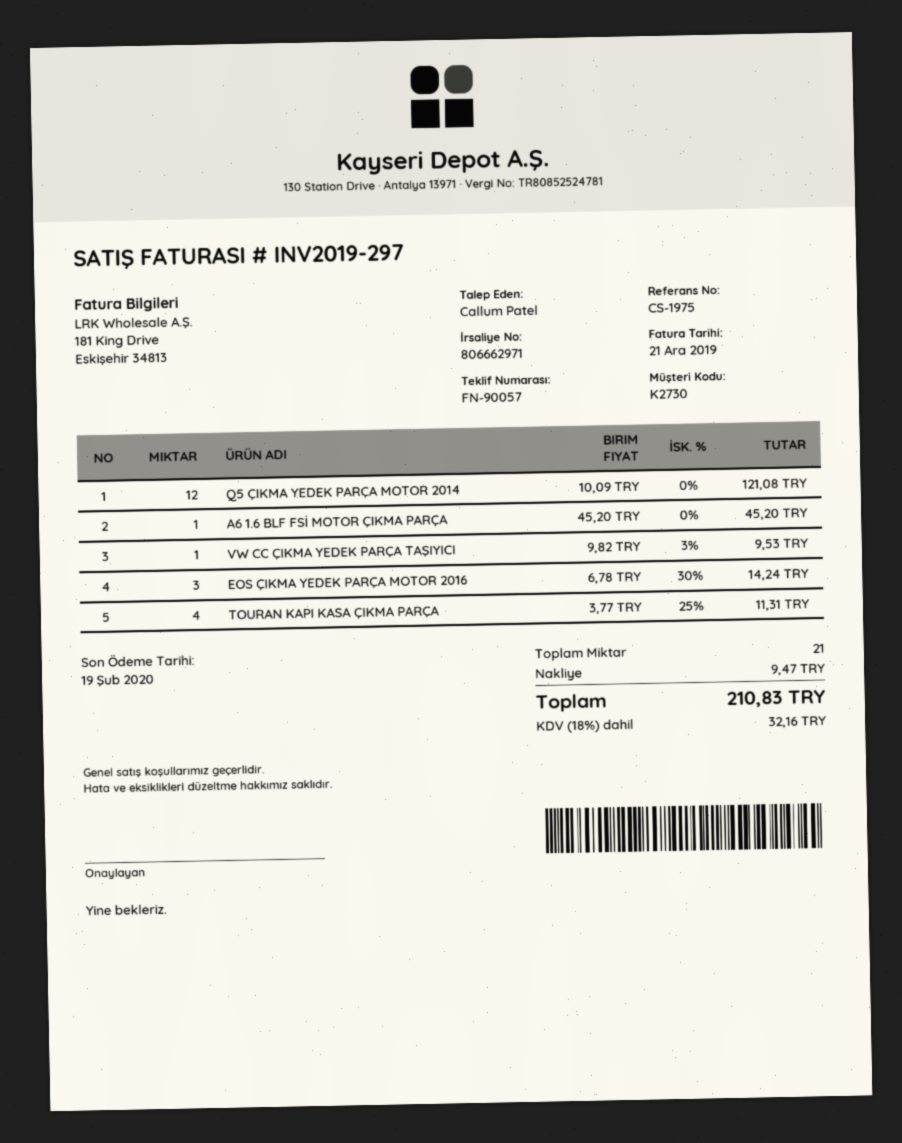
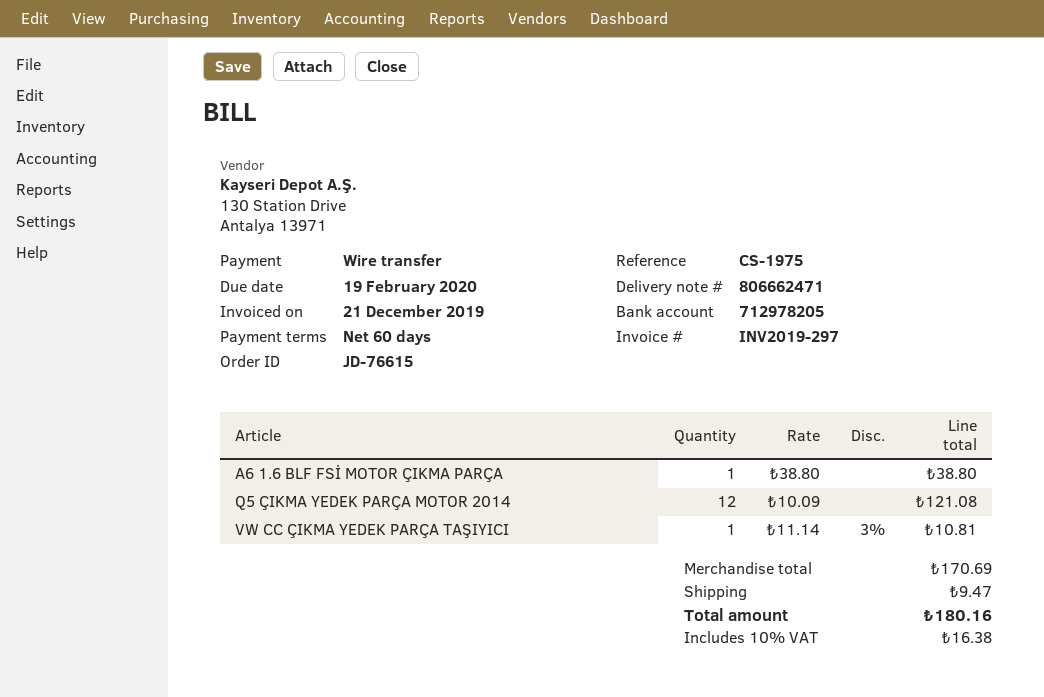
delivery note number: 806662971 -> 806662471
A6 1.6 BLF FSİ MOTOR ÇIKMA PARÇA: 1 x 45.20 = 45.20 -> 1 x 38.80 = 38.80
VW CC ÇIKMA YEDEK PARÇA TAŞIYICI: 1 x 9.82 - 3% = 9.53 -> 1 x 11.14 - 3% = 10.81
EOS ÇIKMA YEDEK PARÇA MOTOR 2016: 3 x 6.78 - 30% = 14.24 -> none
TOURAN KAPI KASA ÇIKMA PARÇA: 4 x 3.77 - 25% = 11.31 -> none
tax: 18% = 32.16 -> 10% = 16.38
total: 210.83 -> 180.16

